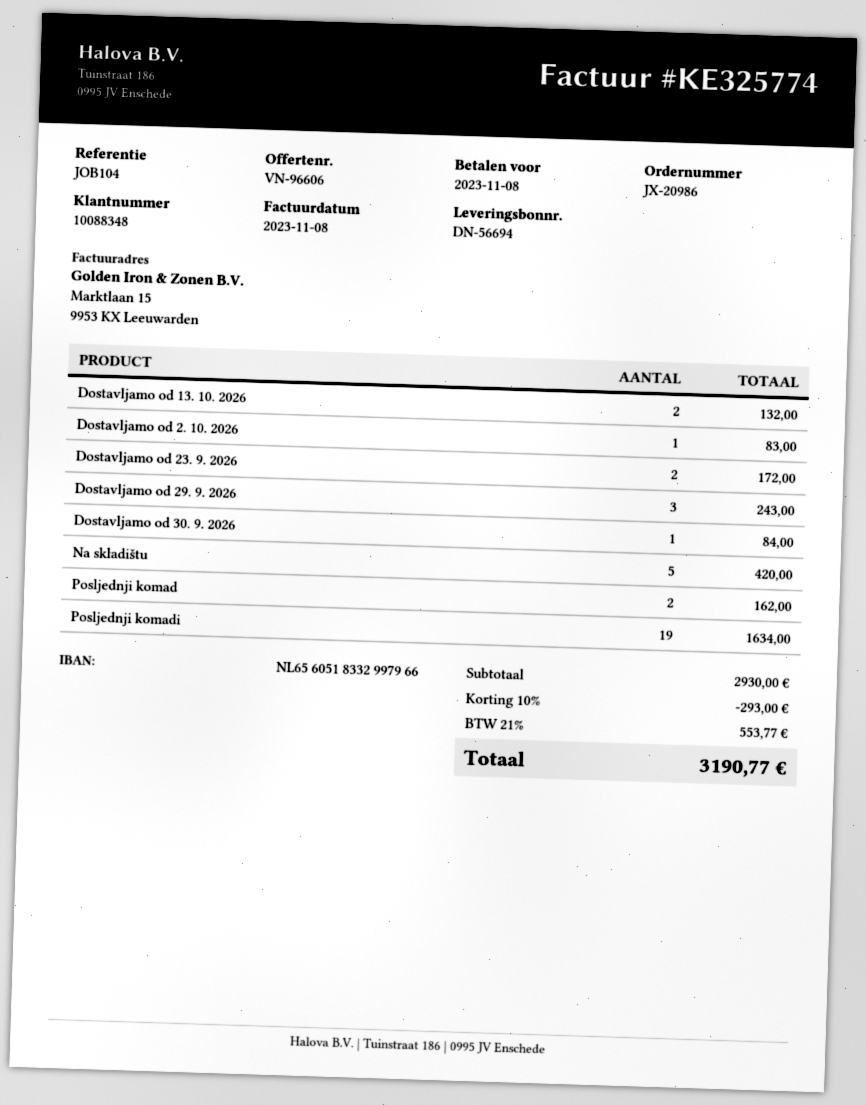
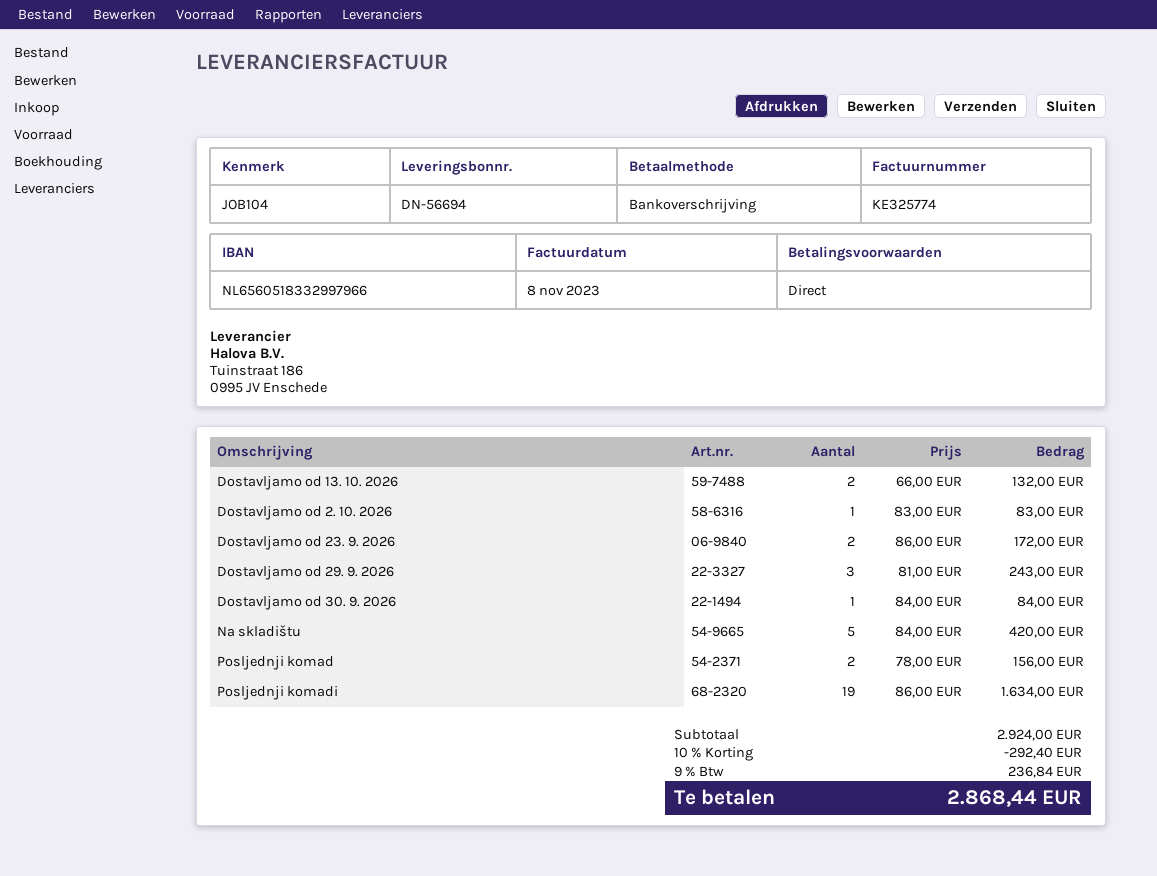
Posljednji komad: 2 for 162.00 -> 2 for 156.00
subtotal: 2930.00 -> 2924.00
discount: 10% = 293.00 -> 10% = 292.40
tax: 21% = 553.77 -> 9% = 236.84
total: 3190.77 -> 2868.44

